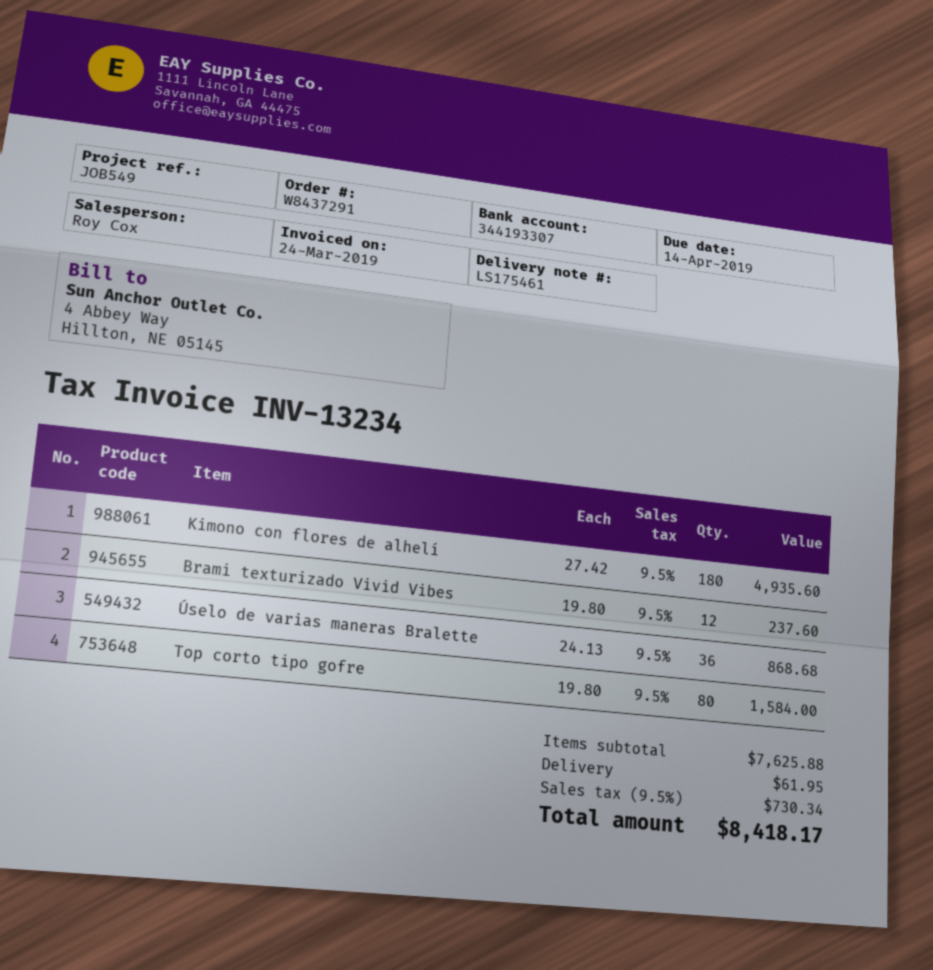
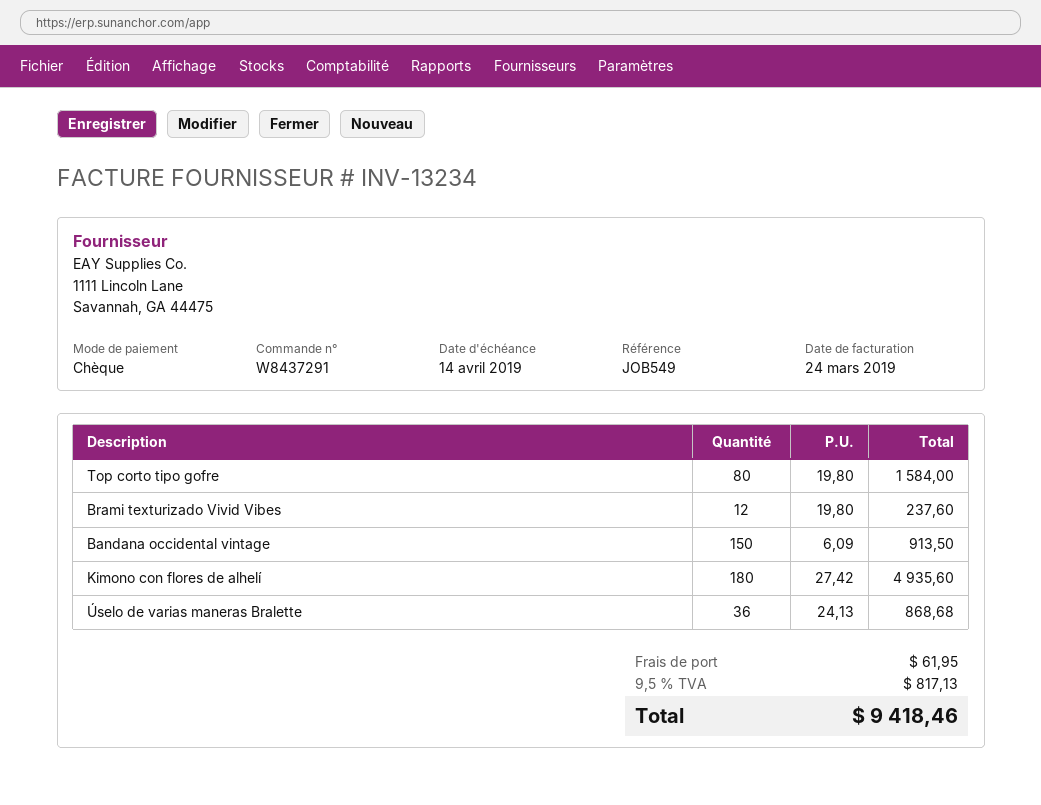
Bandana occidental vintage: none -> 150 x 6.09 = 913.50
tax: 9.5% = 730.34 -> 9.5% = 817.13
total: 8418.17 -> 9418.46

